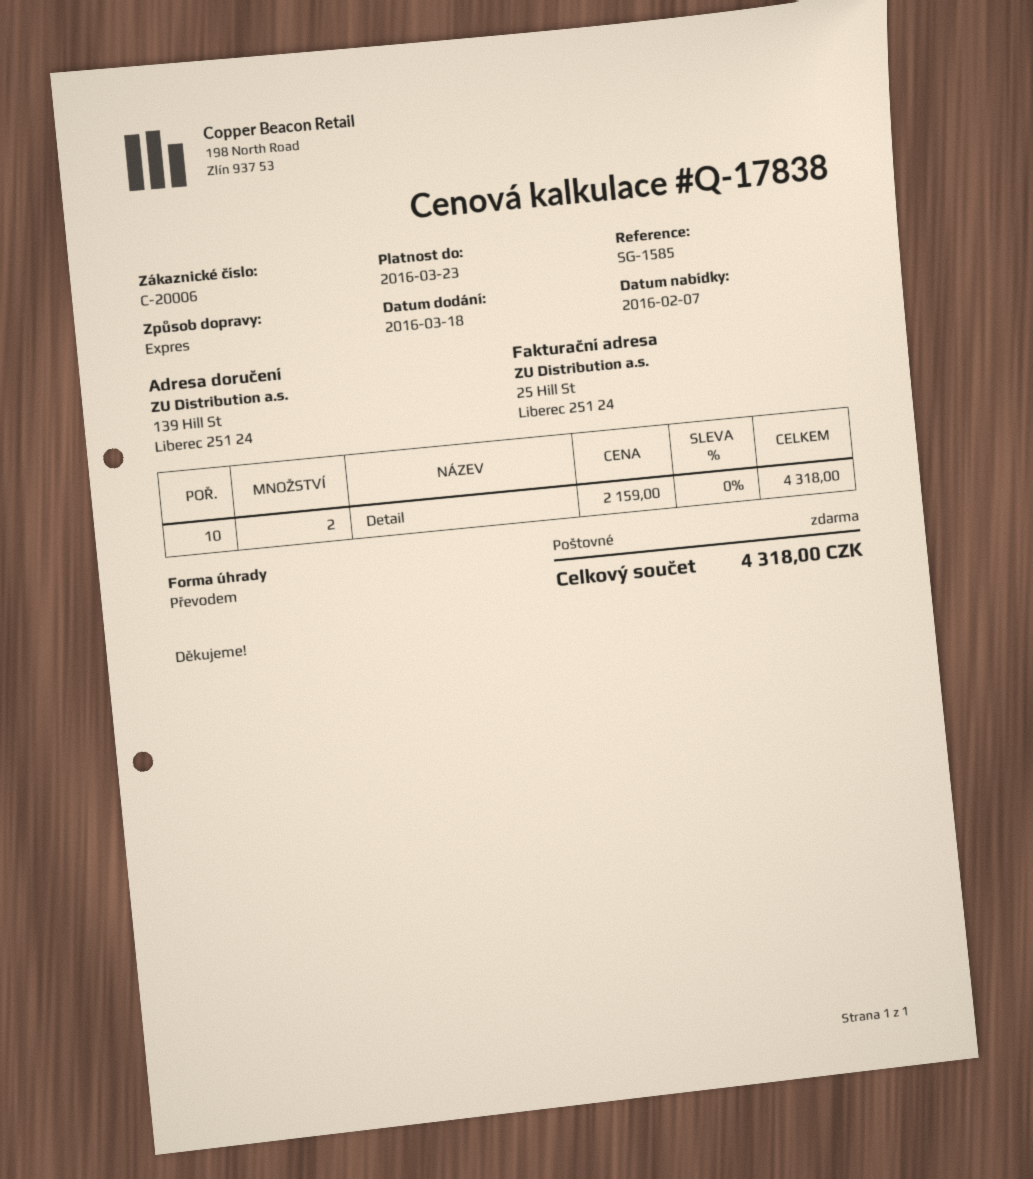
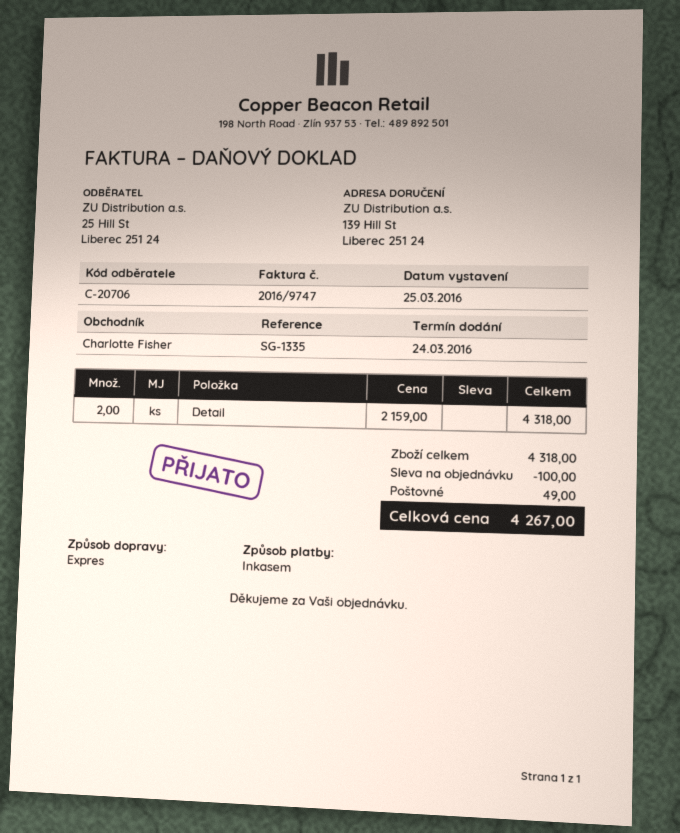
delivery date: 2016-03-18 -> 2016-03-24
customer number: C-20006 -> C-20706
reference: SG-1585 -> SG-1335
payment method: bank transfer -> direct debit
discount: none -> 100.00
shipping: 0.00 -> 49.00
total: 4318.00 -> 4267.00

